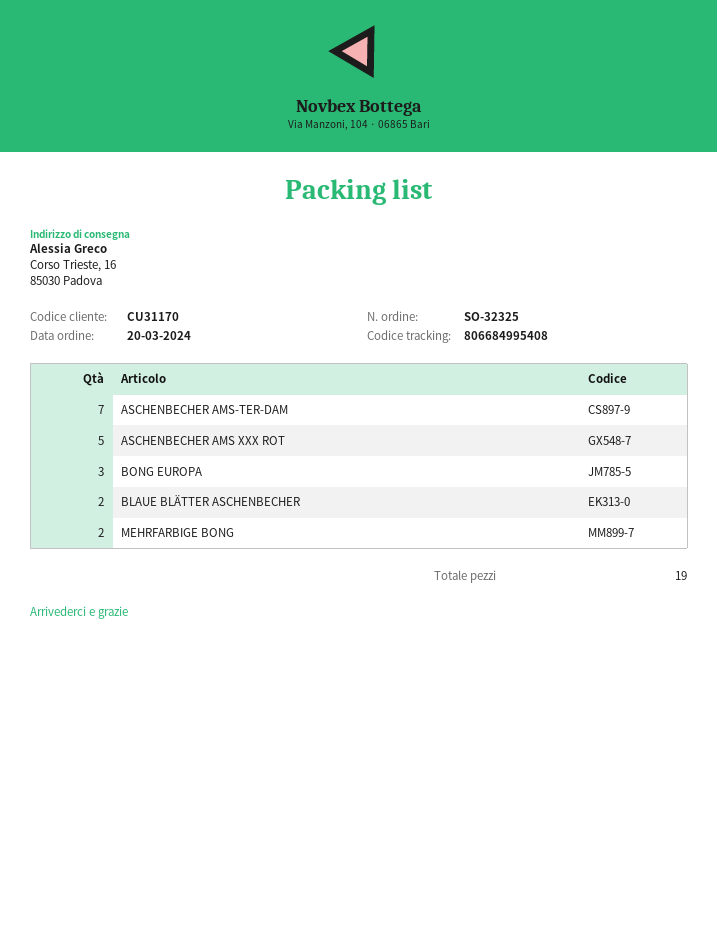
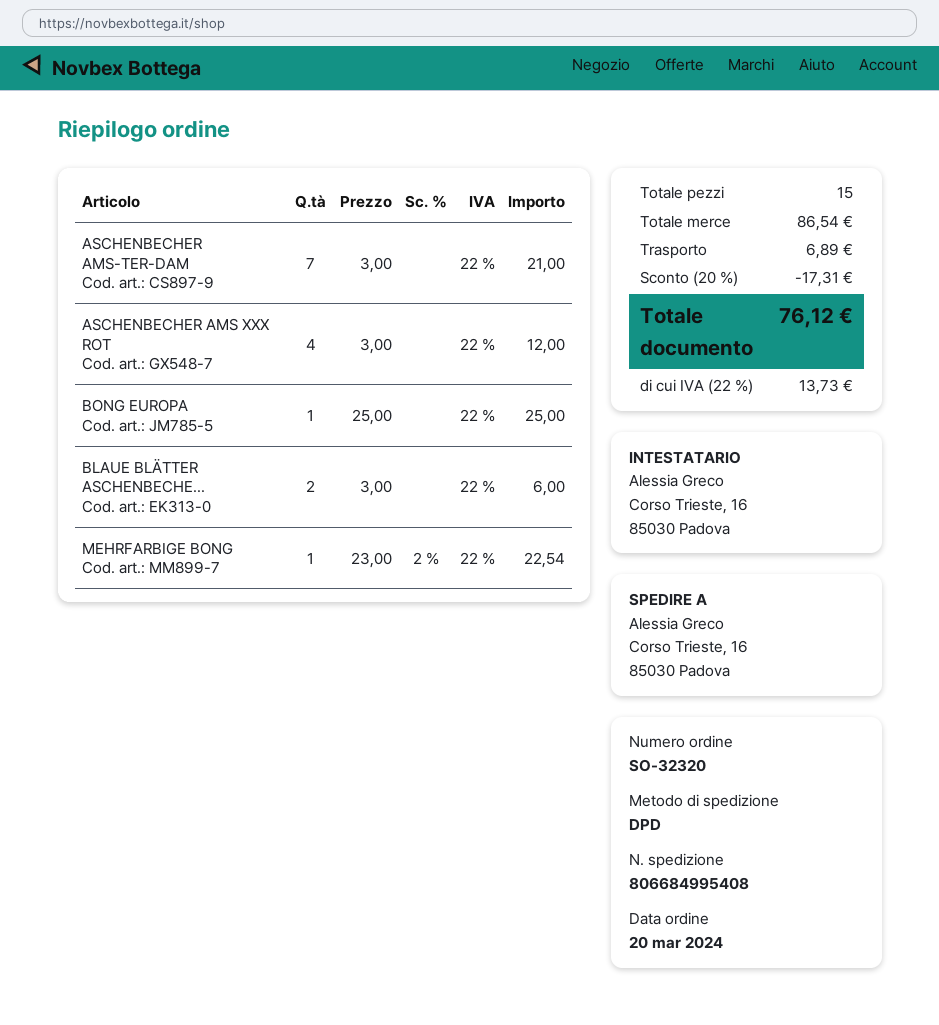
order number: SO-32325 -> SO-32320
ASCHENBECHER AMS XXX ROT: 5 -> 4
BONG EUROPA: 3 -> 1
MEHRFARBIGE BONG: 2 -> 1
total quantity: 19 -> 15

